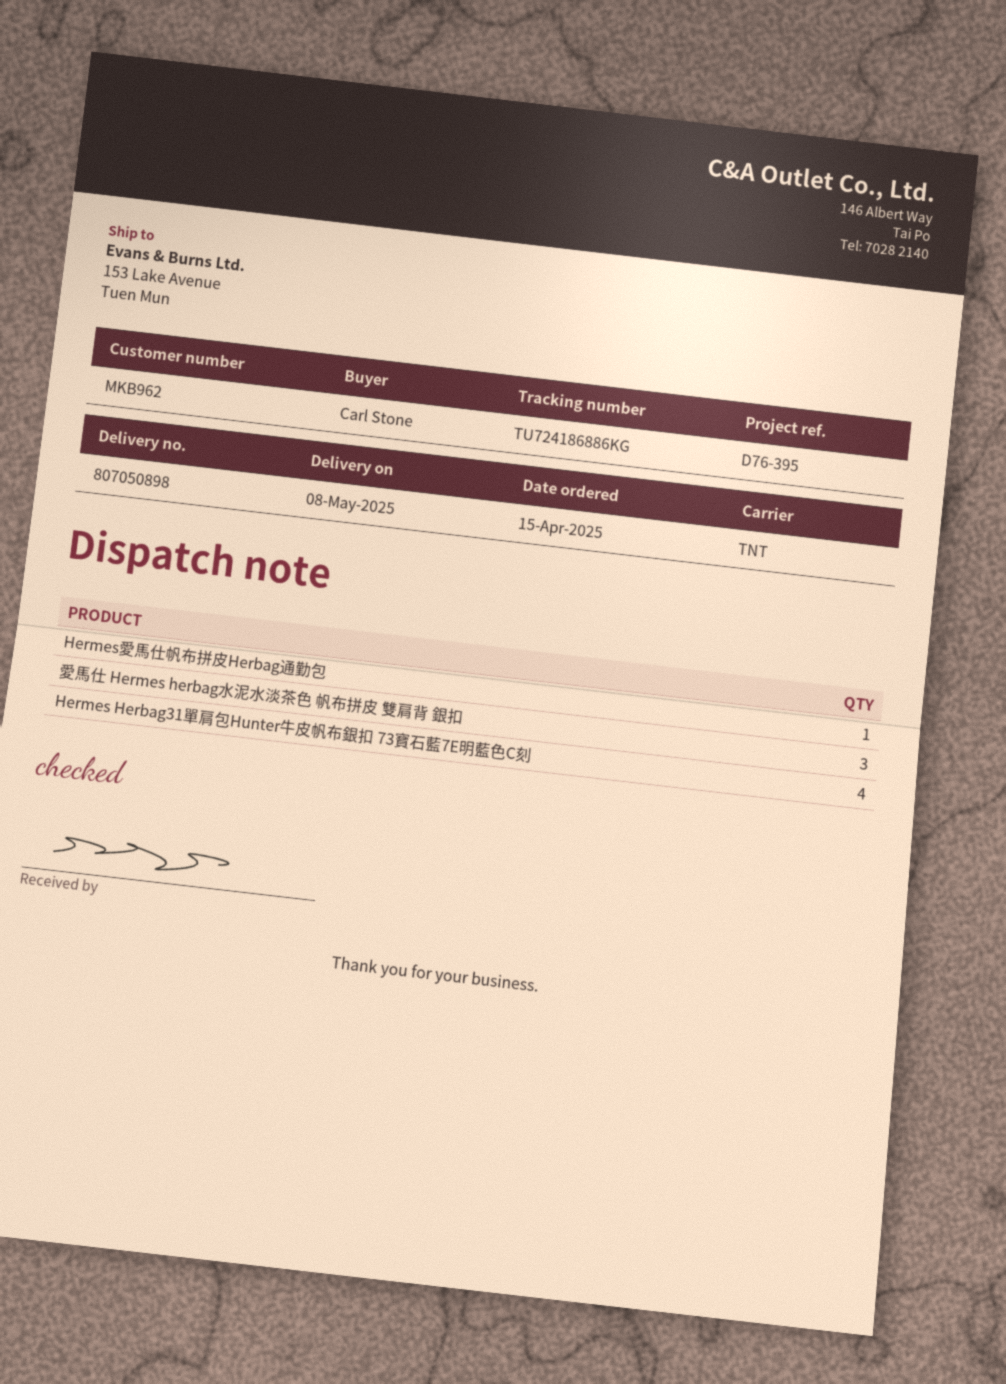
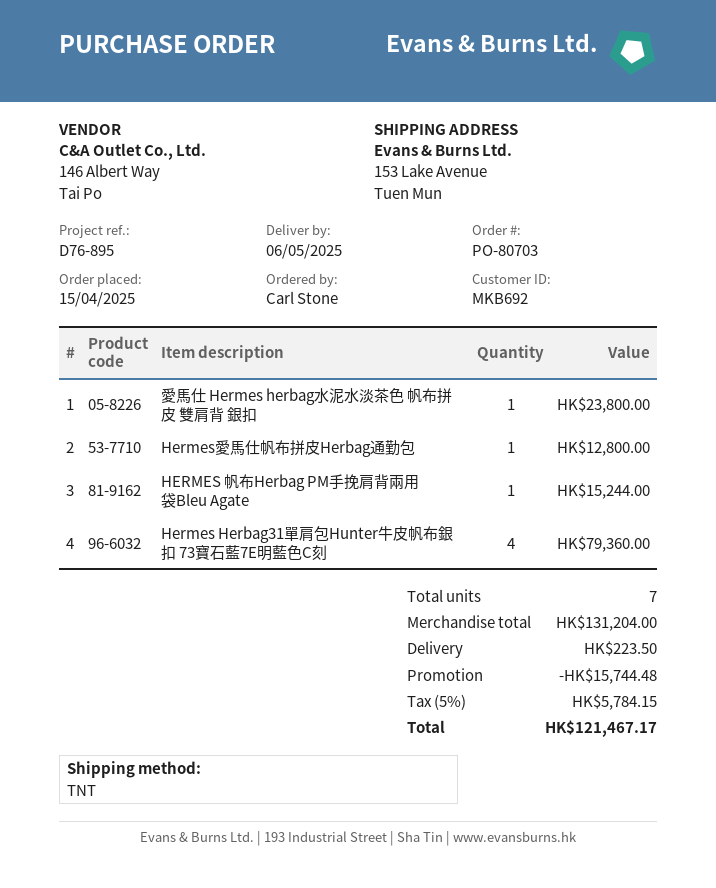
delivery date: 2025-05-08 -> 2025-05-06
customer number: MKB962 -> MKB692
reference: D76-395 -> D76-895
愛馬仕 Hermes herbag水泥水淡茶色 帆布拼皮 雙肩背 銀扣: 3 -> 1
HERMES 帆布Herbag PM手挽肩背兩用袋Bleu Agate: none -> 1

